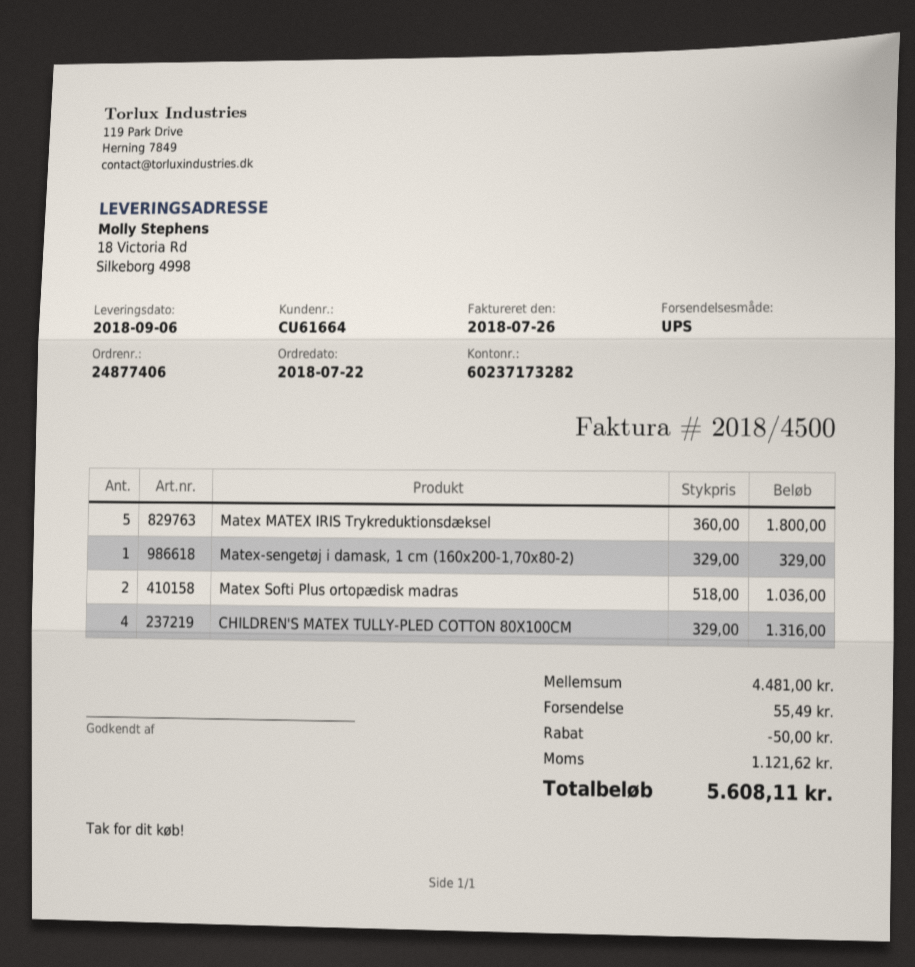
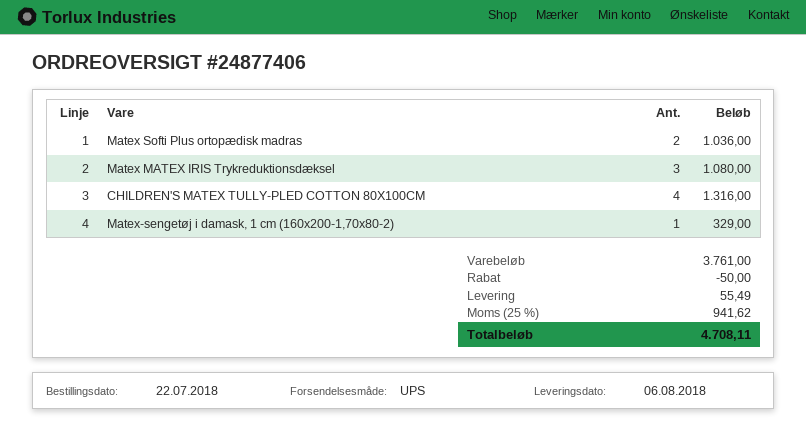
delivery date: 2018-09-06 -> 2018-08-06
Matex MATEX IRIS Trykreduktionsdæksel: 5 for 1800.00 -> 3 for 1080.00
subtotal: 4481.00 -> 3761.00
tax: 1121.62 -> 941.62
total: 5608.11 -> 4708.11

